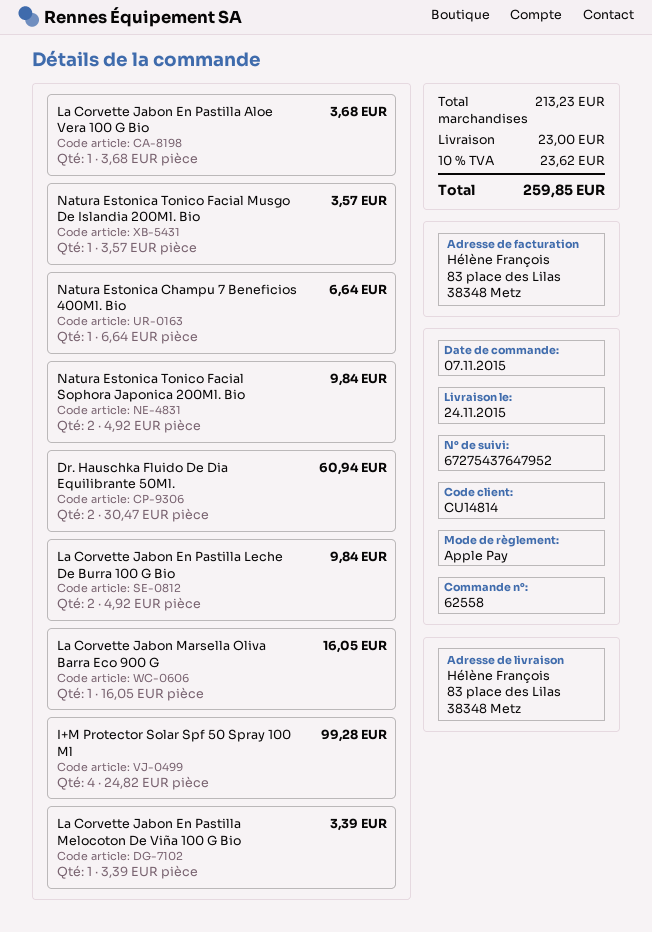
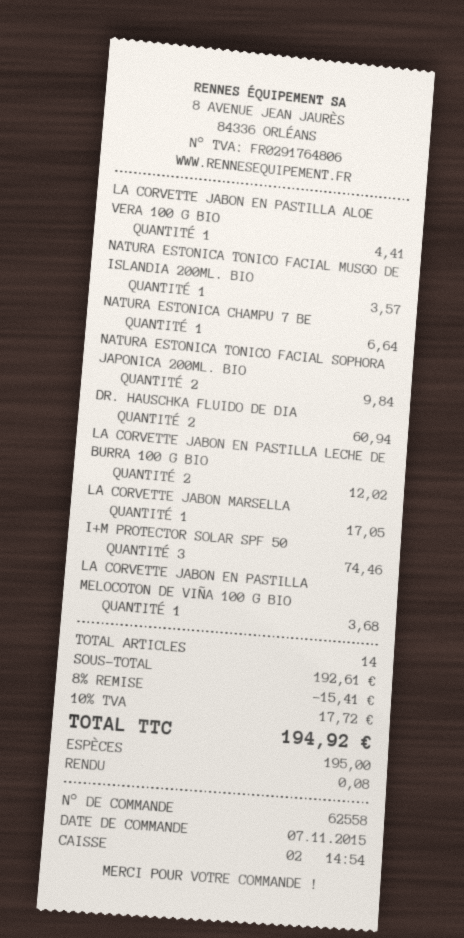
payment method: Apple Pay -> cash
La Corvette Jabon En Pastilla Aloe Vera 100 G Bio: 1 for 3.68 -> 1 for 4.41
La Corvette Jabon En Pastilla Leche De Burra 100 G Bio: 2 for 9.84 -> 2 for 12.02
La Corvette Jabon Marsella Oliva Barra Eco 900 G: 1 for 16.05 -> 1 for 17.05
I+M Protector Solar Spf 50 Spray 100 Ml: 4 for 99.28 -> 3 for 74.46
La Corvette Jabon En Pastilla Melocoton De Viña 100 G Bio: 1 for 3.39 -> 1 for 3.68
subtotal: 213.23 -> 192.61
discount: none -> 8% = 15.41
shipping: 23.00 -> none
tax: 10% = 23.62 -> 10% = 17.72
total: 259.85 -> 194.92

